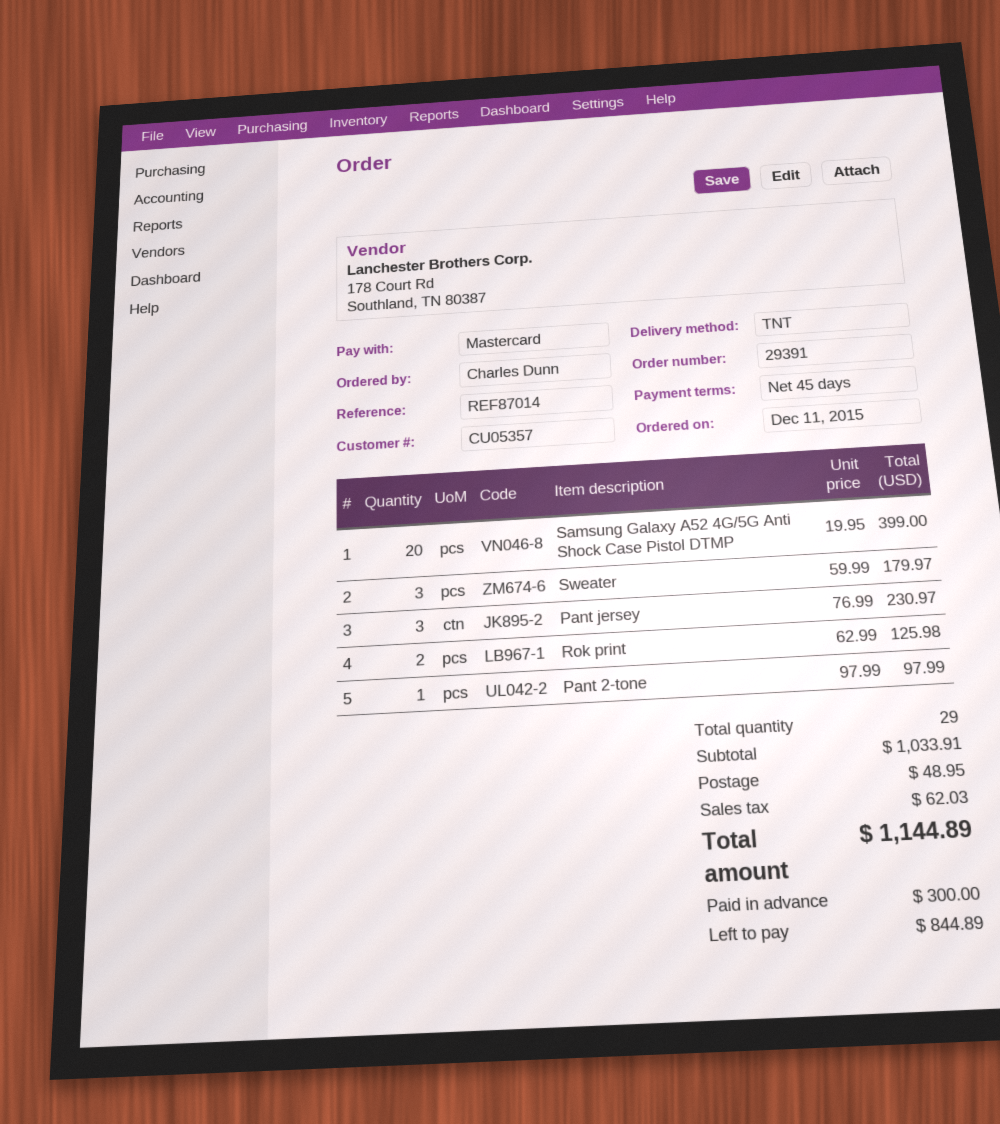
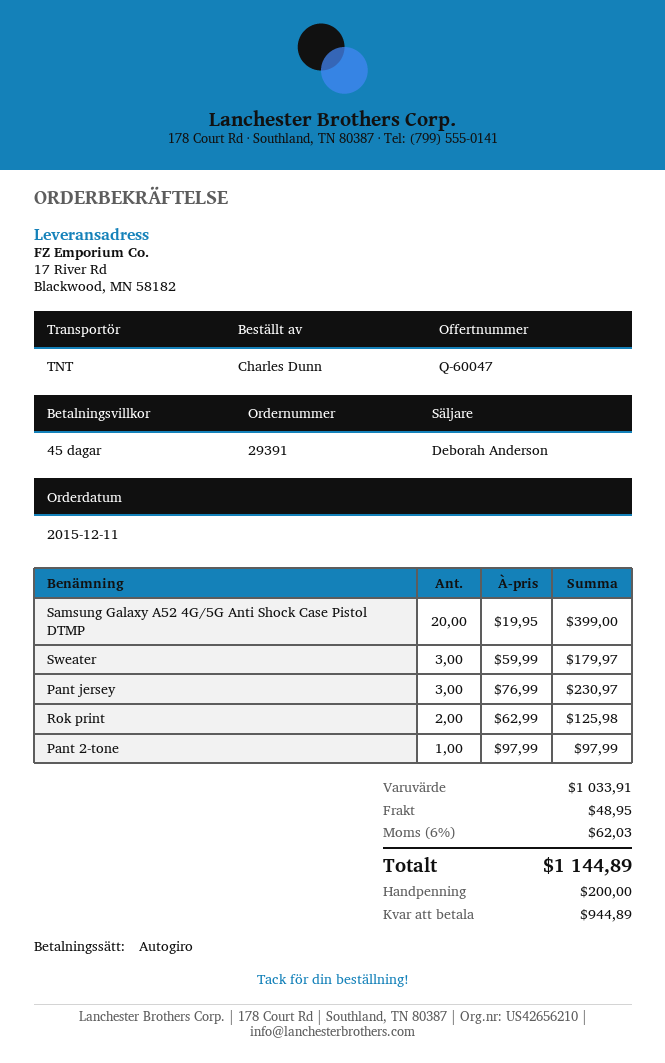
payment method: Mastercard -> direct debit
deposit: 300.00 -> 200.00
balance: 844.89 -> 944.89

